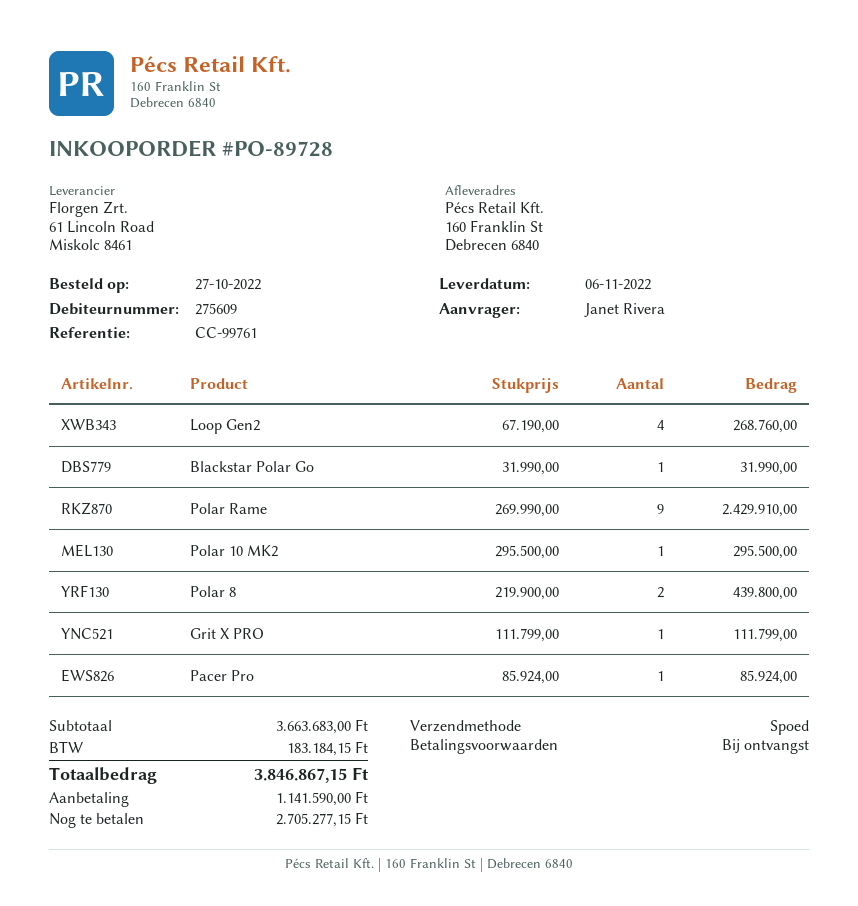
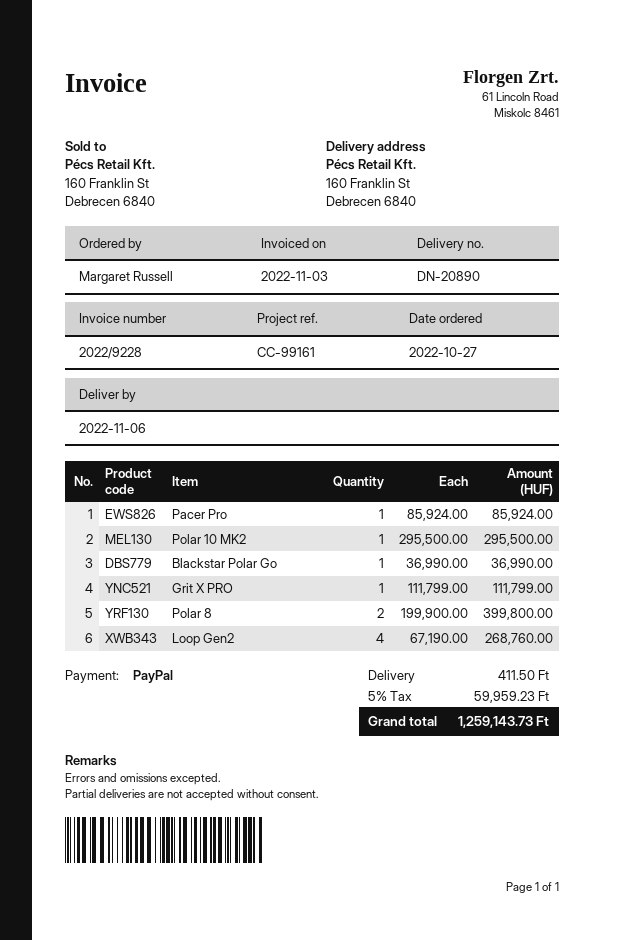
reference: CC-99761 -> CC-99161
ordered by: Janet Rivera -> Margaret Russell
Blackstar Polar Go: 1 x 31990.00 = 31990.00 -> 1 x 36990.00 = 36990.00
Polar Rame: 9 x 269990.00 = 2429910.00 -> none
Polar 8: 2 x 219900.00 = 439800.00 -> 2 x 199900.00 = 399800.00
shipping: none -> 411.50
tax: 183184.15 -> 59959.23
total: 3846867.15 -> 1259143.73

